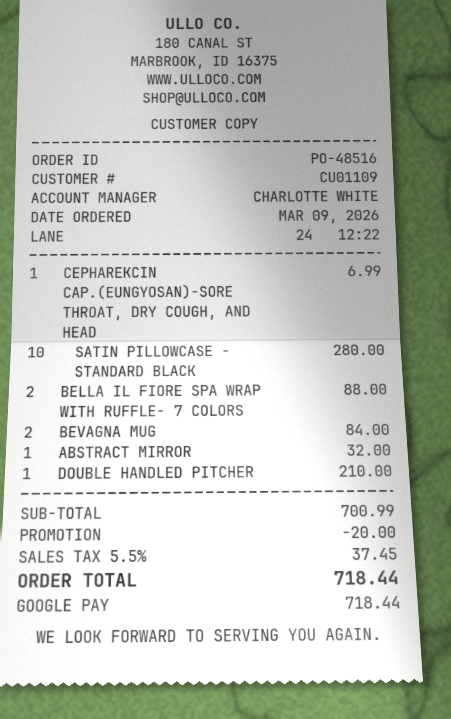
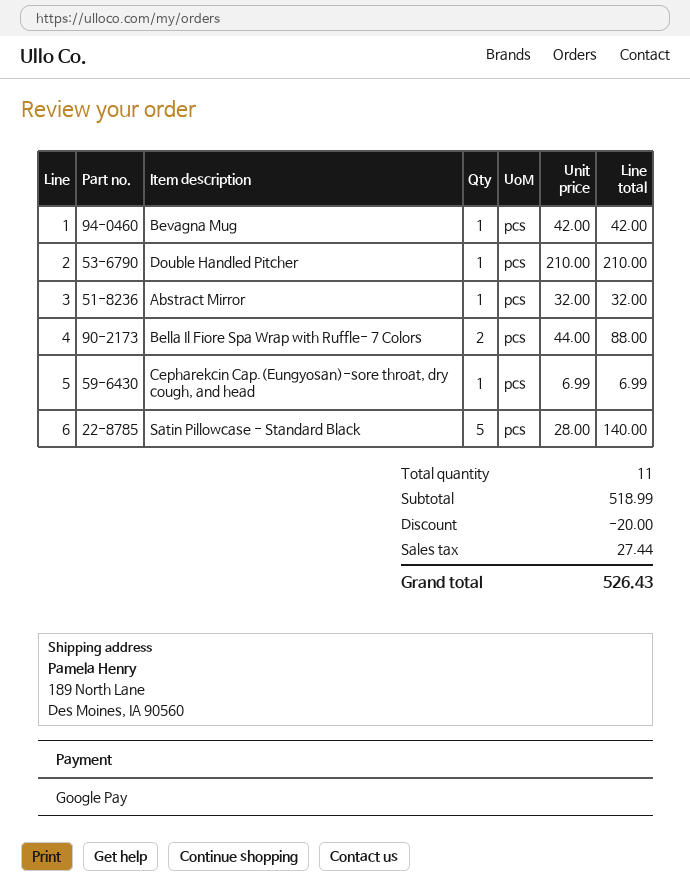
SATIN PILLOWCASE - STANDARD BLACK: 10 for 280.00 -> 5 for 140.00
BEVAGNA MUG: 2 for 84.00 -> 1 for 42.00
subtotal: 700.99 -> 518.99
tax: 37.45 -> 27.44
total: 718.44 -> 526.43

